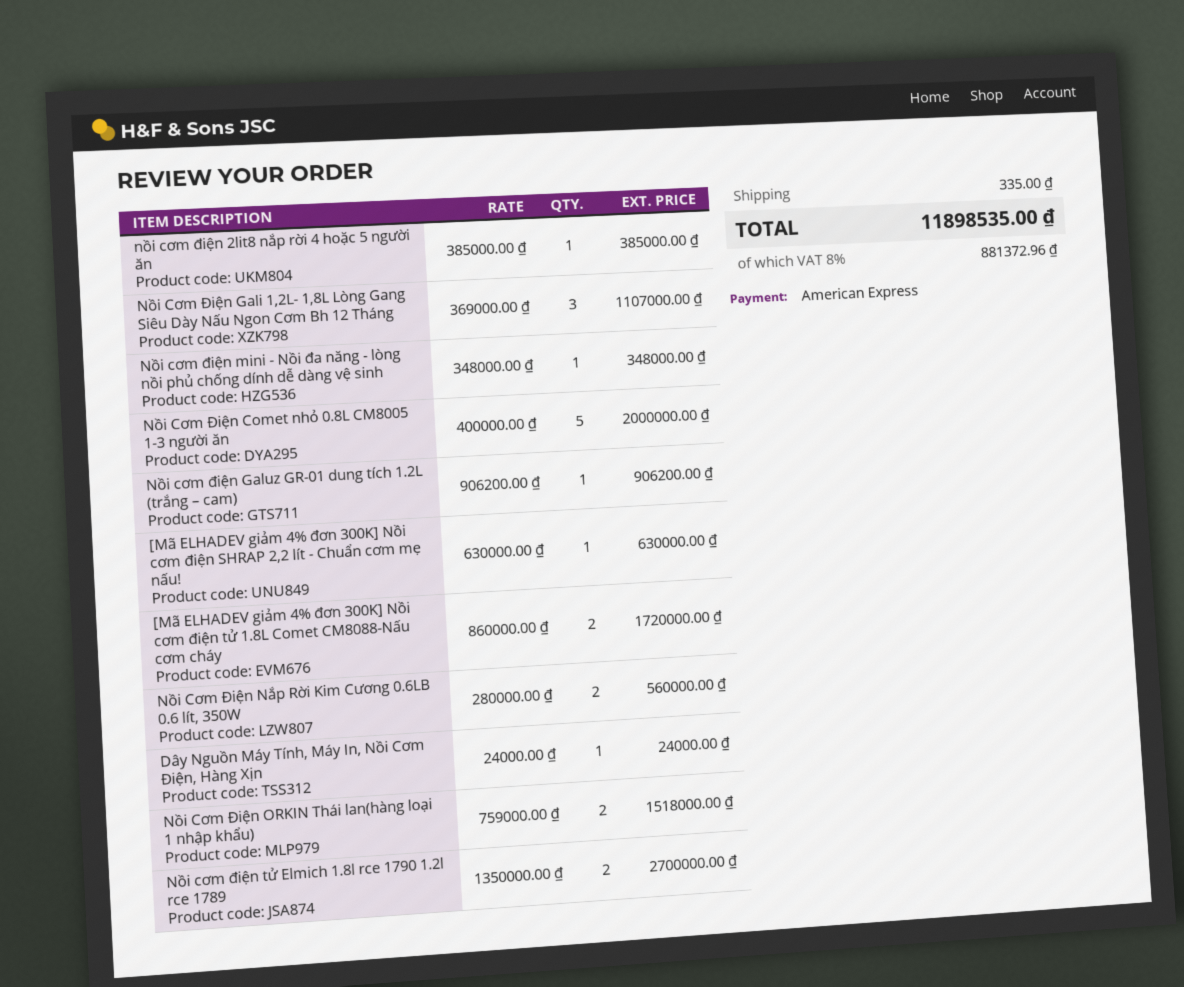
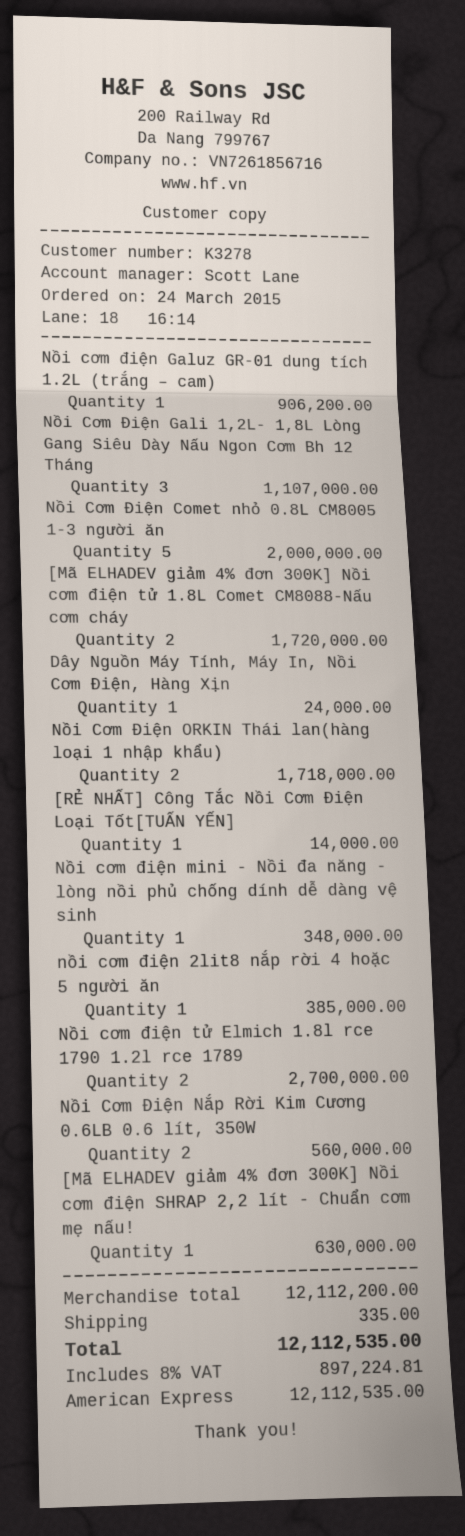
Nồi Cơm Điện ORKIN Thái lan(hàng loại 1 nhập khẩu): 2 for 1518000.00 -> 2 for 1718000.00
[RẺ NHẤT] Công Tắc Nồi Cơm Điện Loại Tốt[TUẤN YẾN]: none -> 1 for 14000.00
tax: 8% = 881372.96 -> 8% = 897224.81
total: 11898535.00 -> 12112535.00

